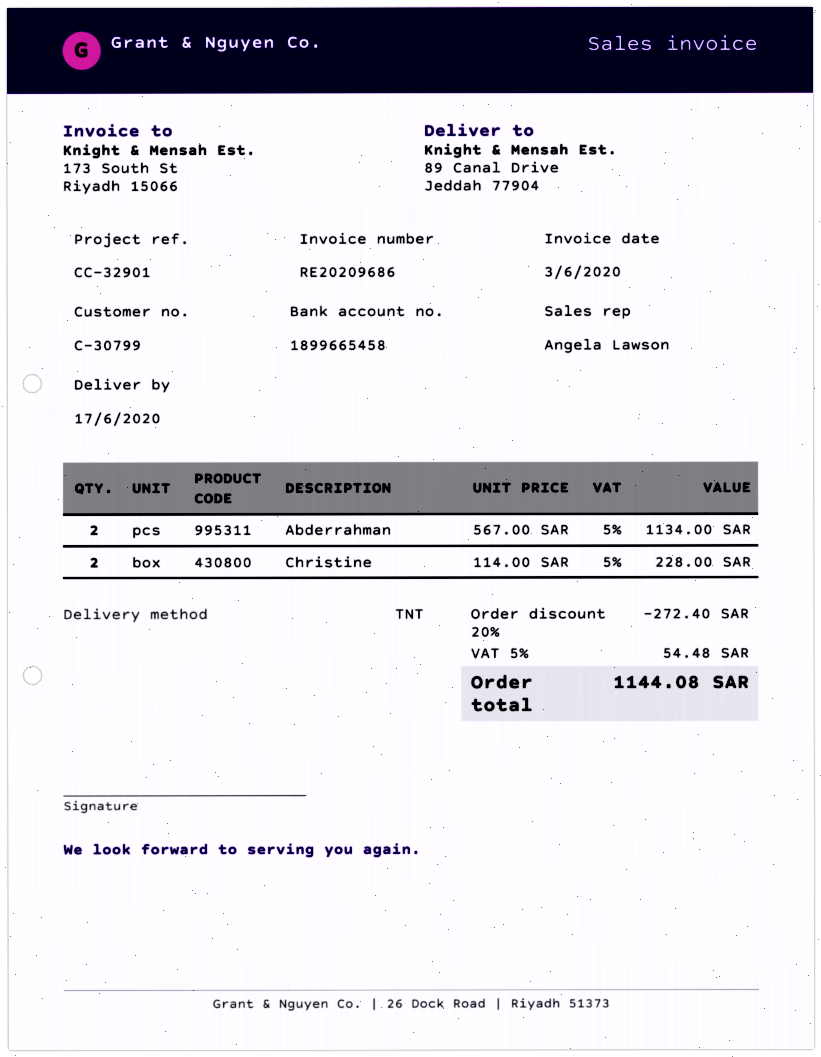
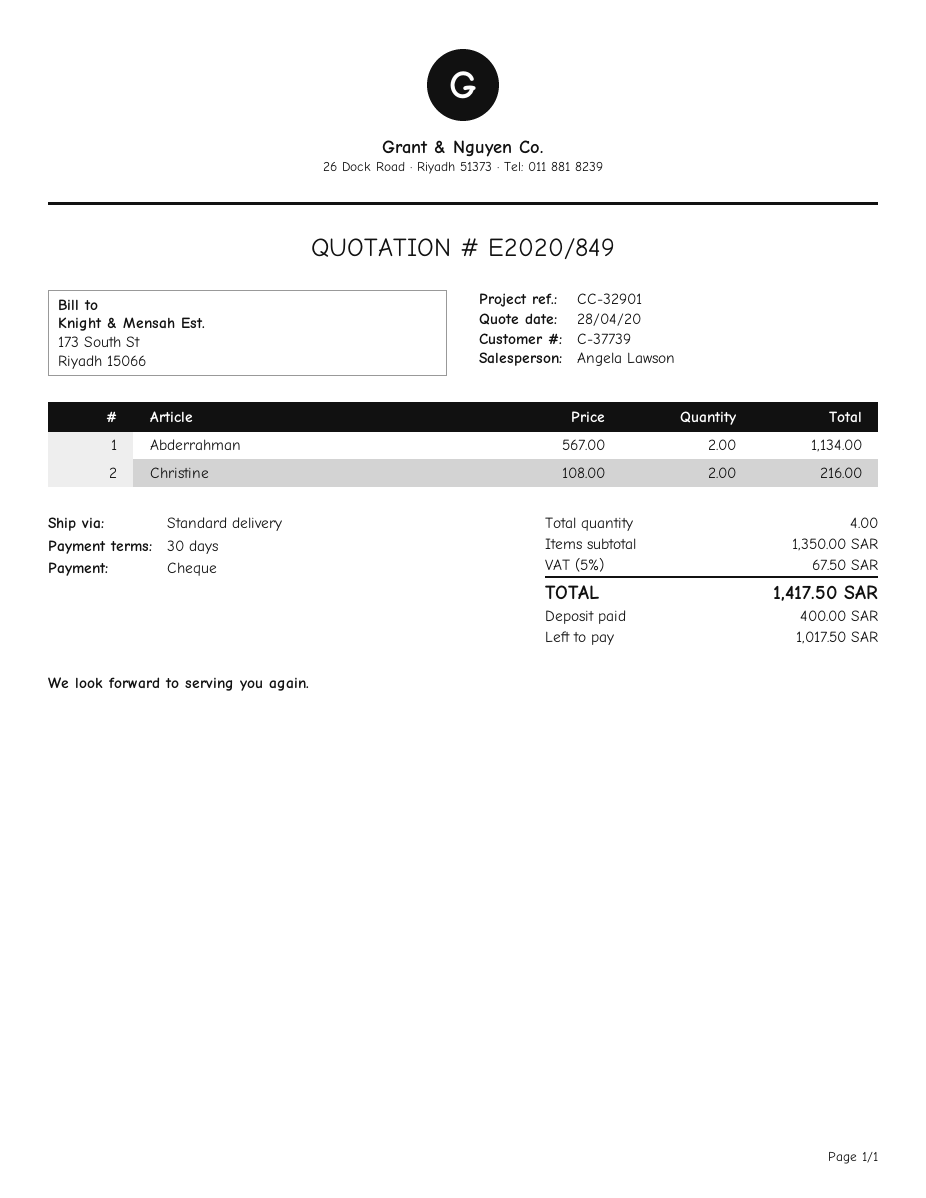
customer number: C-30799 -> C-37739
shipping method: TNT -> standard
Christine: 2 x 114.00 = 228.00 -> 2 x 108.00 = 216.00
discount: 20% = 272.40 -> none
tax: 5% = 54.48 -> 5% = 67.50
total: 1144.08 -> 1417.50

